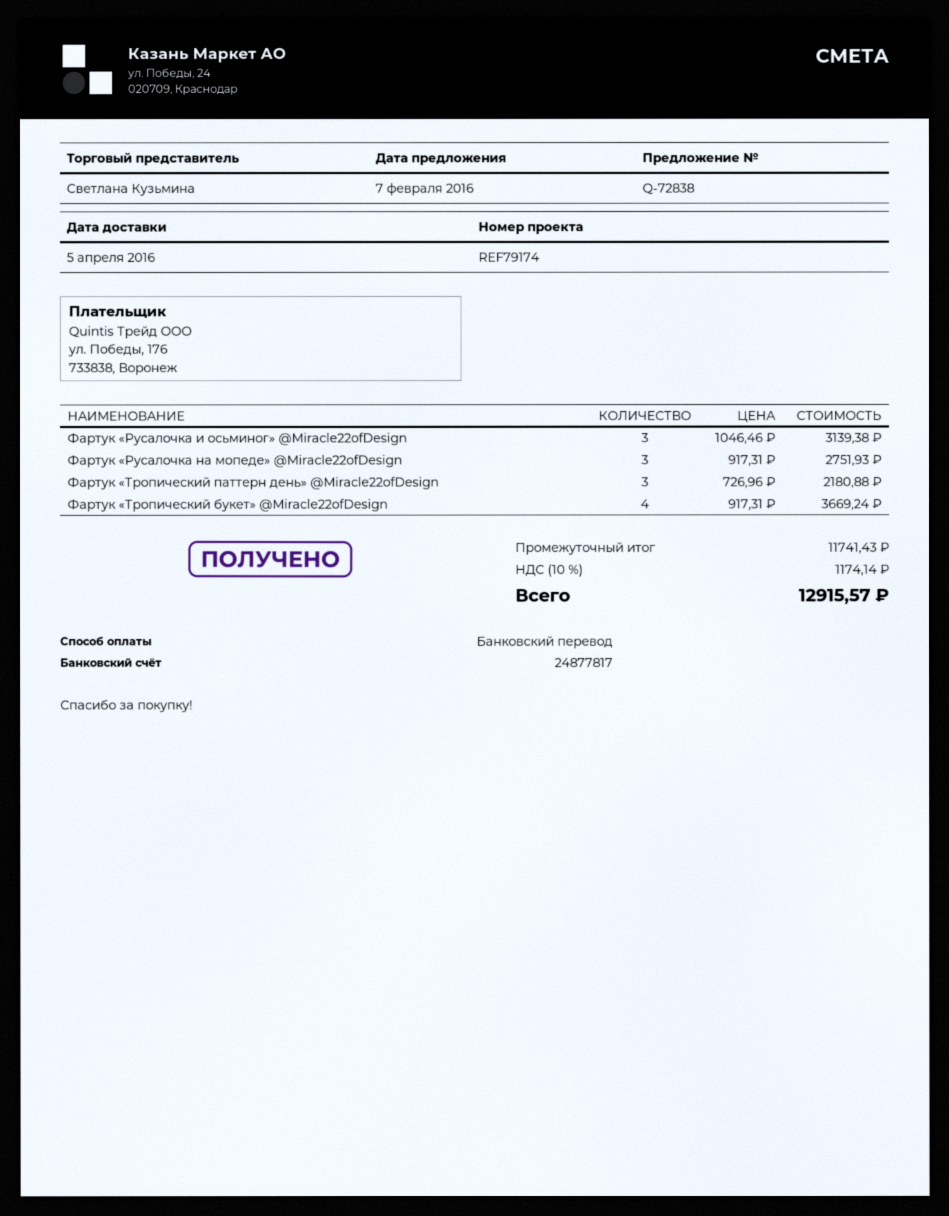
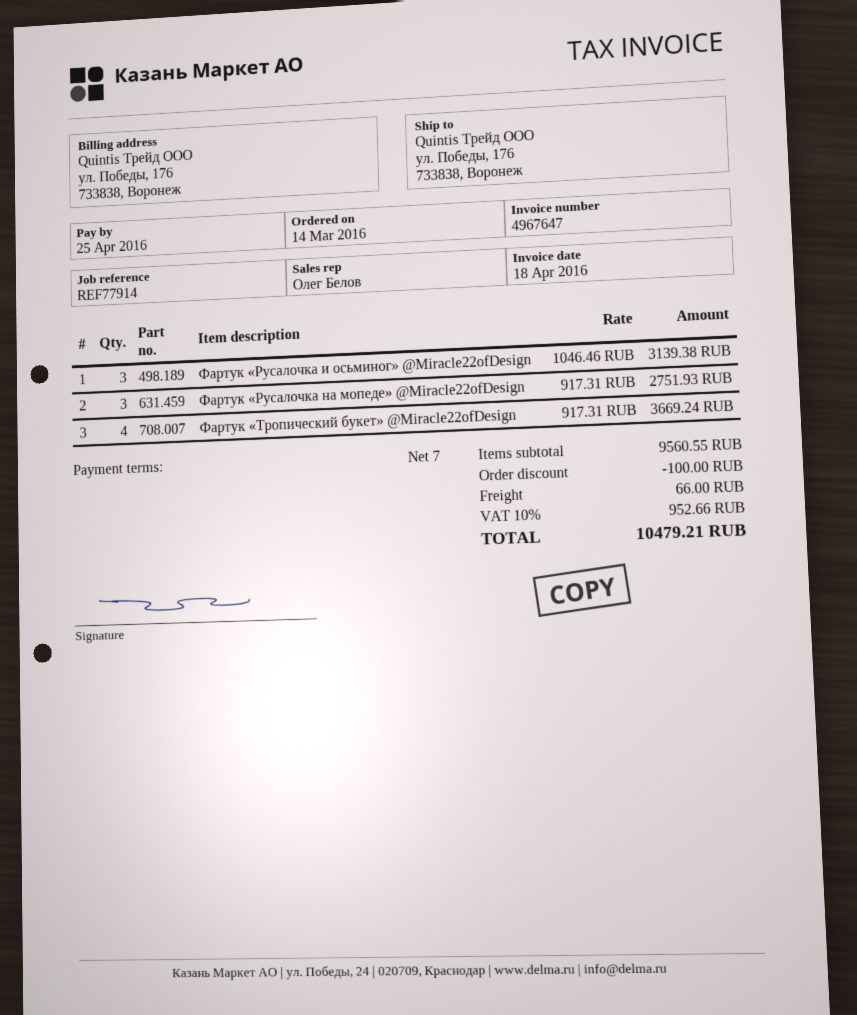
reference: REF79174 -> REF77914
sales rep: Светлана Кузьмина -> Олег Белов
Фартук «Тропический паттерн день» @Miracle22ofDesign: 3 x 726.96 = 2180.88 -> none
subtotal: 11741.43 -> 9560.55
discount: none -> 100.00
shipping: none -> 66.00
tax: 10% = 1174.14 -> 10% = 952.66
total: 12915.57 -> 10479.21

